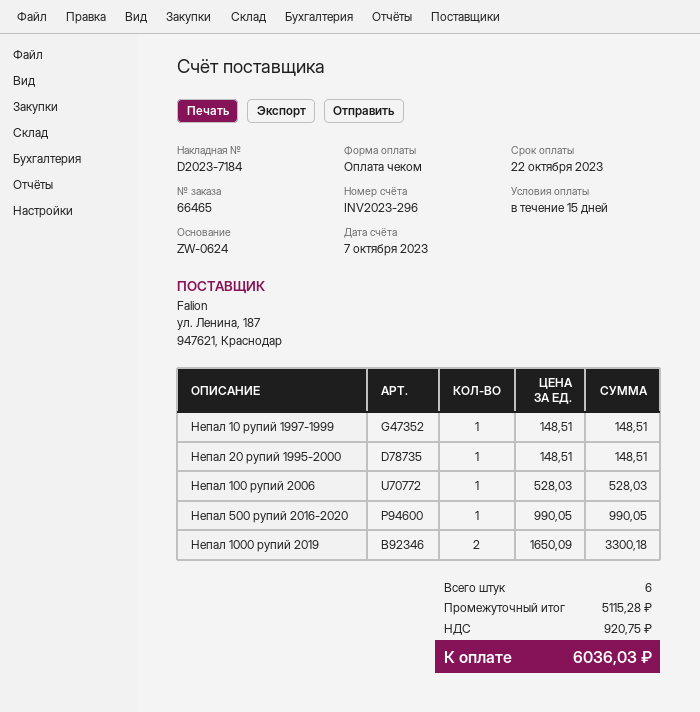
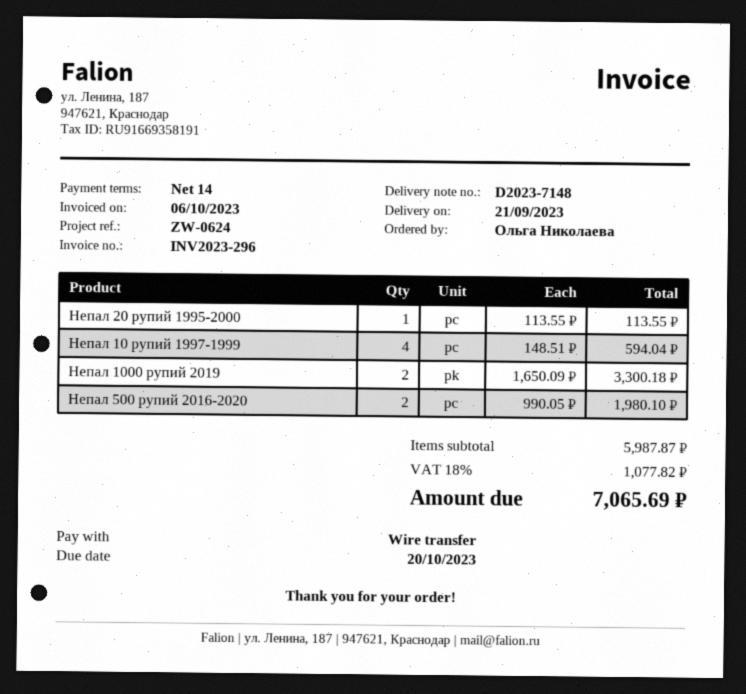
delivery note number: D2023-7184 -> D2023-7148
invoice date: 2023-10-07 -> 2023-10-06
payment terms: 15 days -> 14 days
due date: 2023-10-22 -> 2023-10-20
payment method: cheque -> bank transfer
Непал 10 рупий 1997-1999: 1 x 148.51 = 148.51 -> 4 x 148.51 = 594.04
Непал 20 рупий 1995-2000: 1 x 148.51 = 148.51 -> 1 x 113.55 = 113.55
Непал 100 рупий 2006: 1 x 528.03 = 528.03 -> none
Непал 500 рупий 2016-2020: 1 x 990.05 = 990.05 -> 2 x 990.05 = 1980.10
subtotal: 5115.28 -> 5987.87
tax: 920.75 -> 1077.82
total: 6036.03 -> 7065.69

